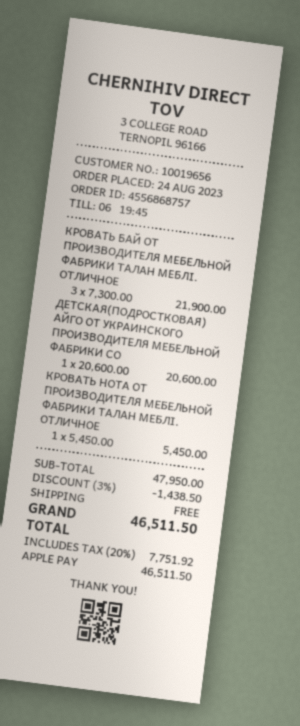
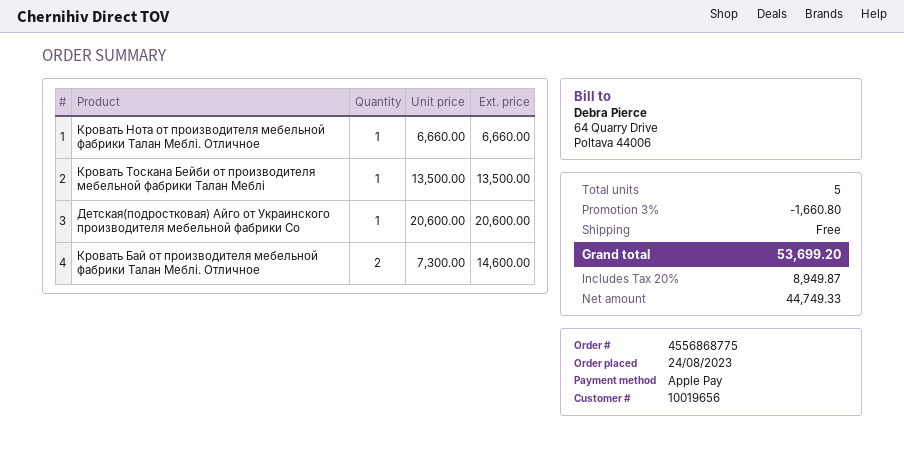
order number: 4556868757 -> 4556868775
КРОВАТЬ БАЙ ОТ ПРОИЗВОДИТЕЛЯ МЕБЕЛЬНОЙ ФАБРИКИ ТАЛАН МЕБЛI. ОТЛИЧНОЕ: 3 x 7300.00 = 21900.00 -> 2 x 7300.00 = 14600.00
КРОВАТЬ НОТА ОТ ПРОИЗВОДИТЕЛЯ МЕБЕЛЬНОЙ ФАБРИКИ ТАЛАН МЕБЛI. ОТЛИЧНОЕ: 1 x 5450.00 = 5450.00 -> 1 x 6660.00 = 6660.00
Кровать Тоскана Бейби от производителя мебельной фабрики Талан Меблi: none -> 1 x 13500.00 = 13500.00
discount: 3% = 1438.50 -> 3% = 1660.80
tax: 20% = 7751.92 -> 20% = 8949.87
total: 46511.50 -> 53699.20

